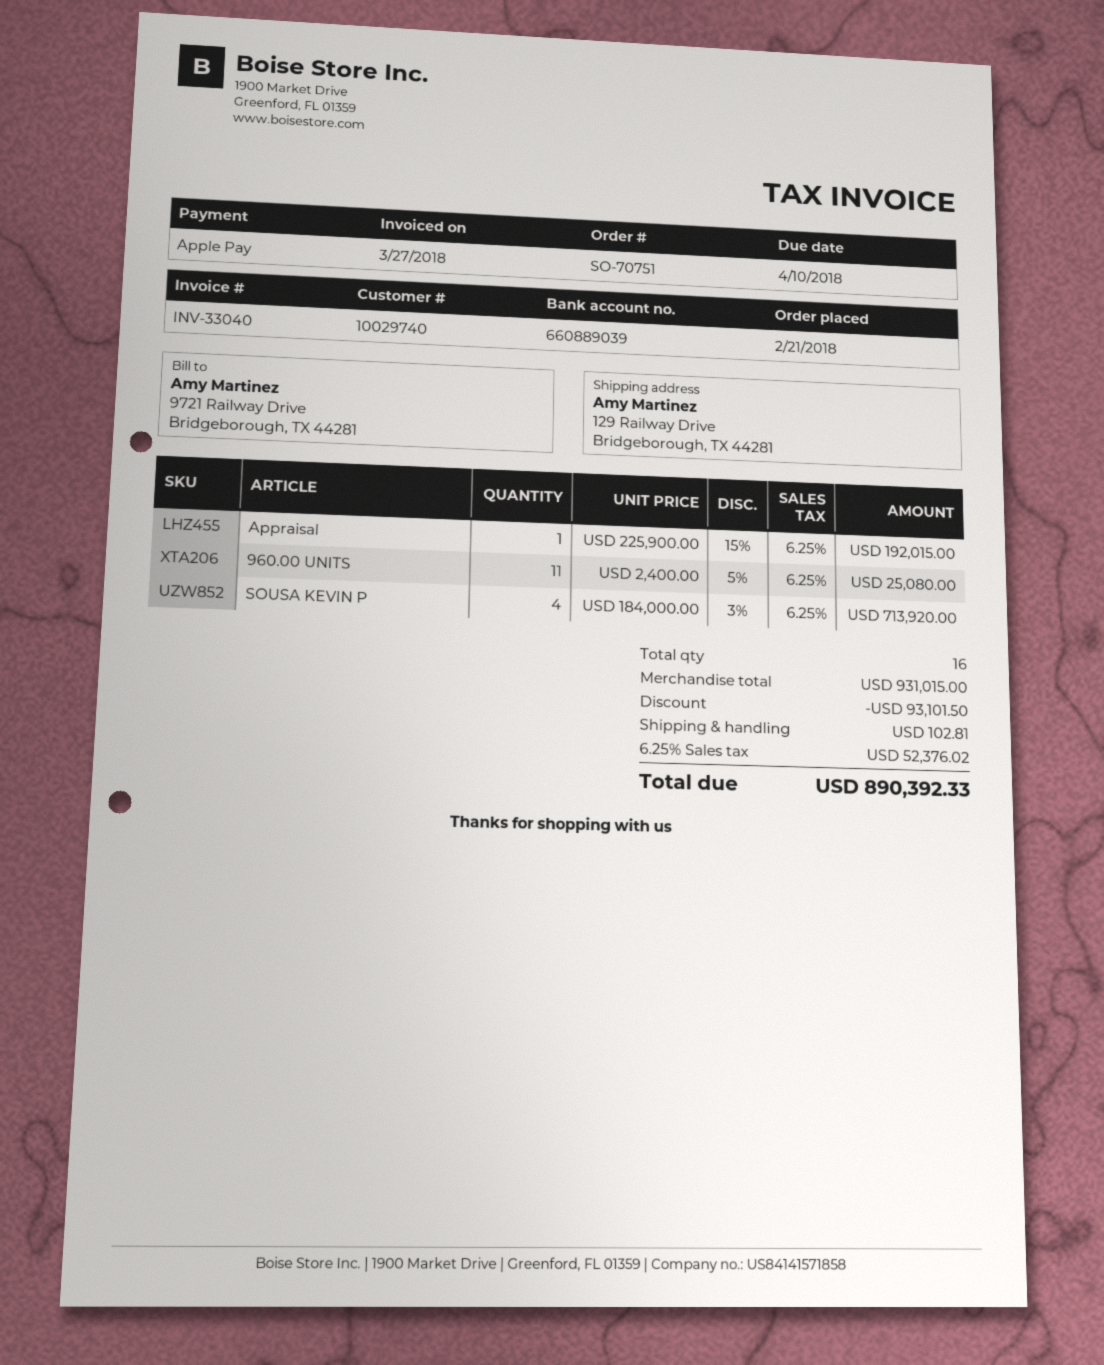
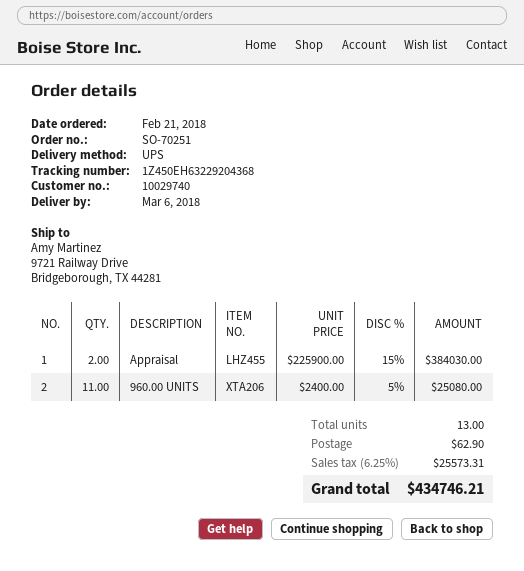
order number: SO-70751 -> SO-70251
ship to: 129 Railway Drive, Bridgeborough, TX 44281 -> 9721 Railway Drive, Bridgeborough, TX 44281
Appraisal: 1 x 225900.00 - 15% = 192015.00 -> 2 x 225900.00 - 15% = 384030.00
SOUSA KEVIN P: 4 x 184000.00 - 3% = 713920.00 -> none
total quantity: 16 -> 13
discount: 93101.50 -> none
shipping: 102.81 -> 62.90
tax: 6.25% = 52376.02 -> 6.25% = 25573.31
total: 890392.33 -> 434746.21

